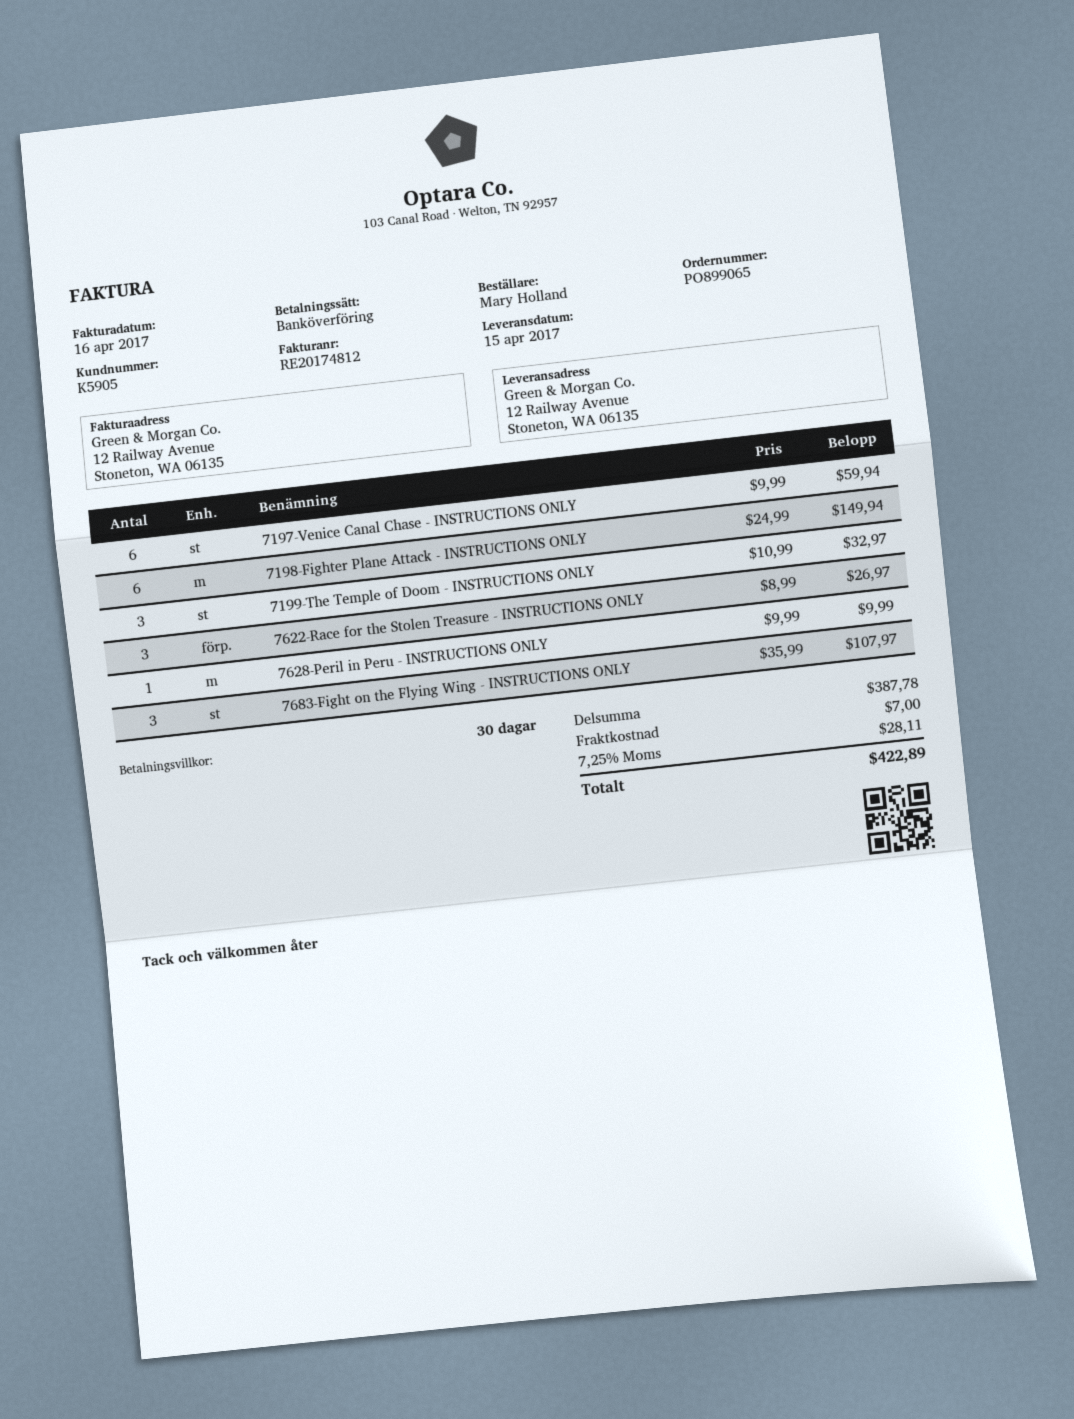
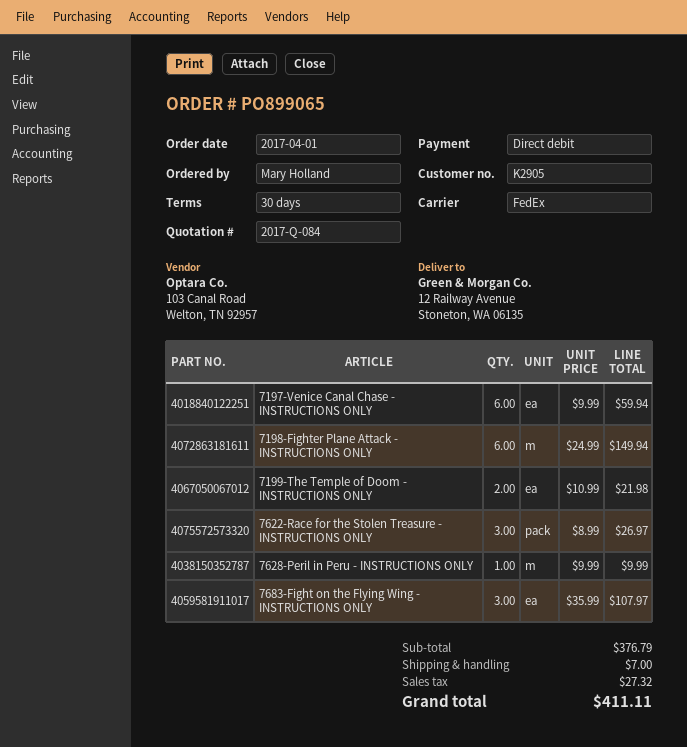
customer number: K5905 -> K2905
payment method: bank transfer -> direct debit
7199-The Temple of Doom - INSTRUCTIONS ONLY: 3 x 10.99 = 32.97 -> 2 x 10.99 = 21.98
subtotal: 387.78 -> 376.79
tax: 28.11 -> 27.32
total: 422.89 -> 411.11

